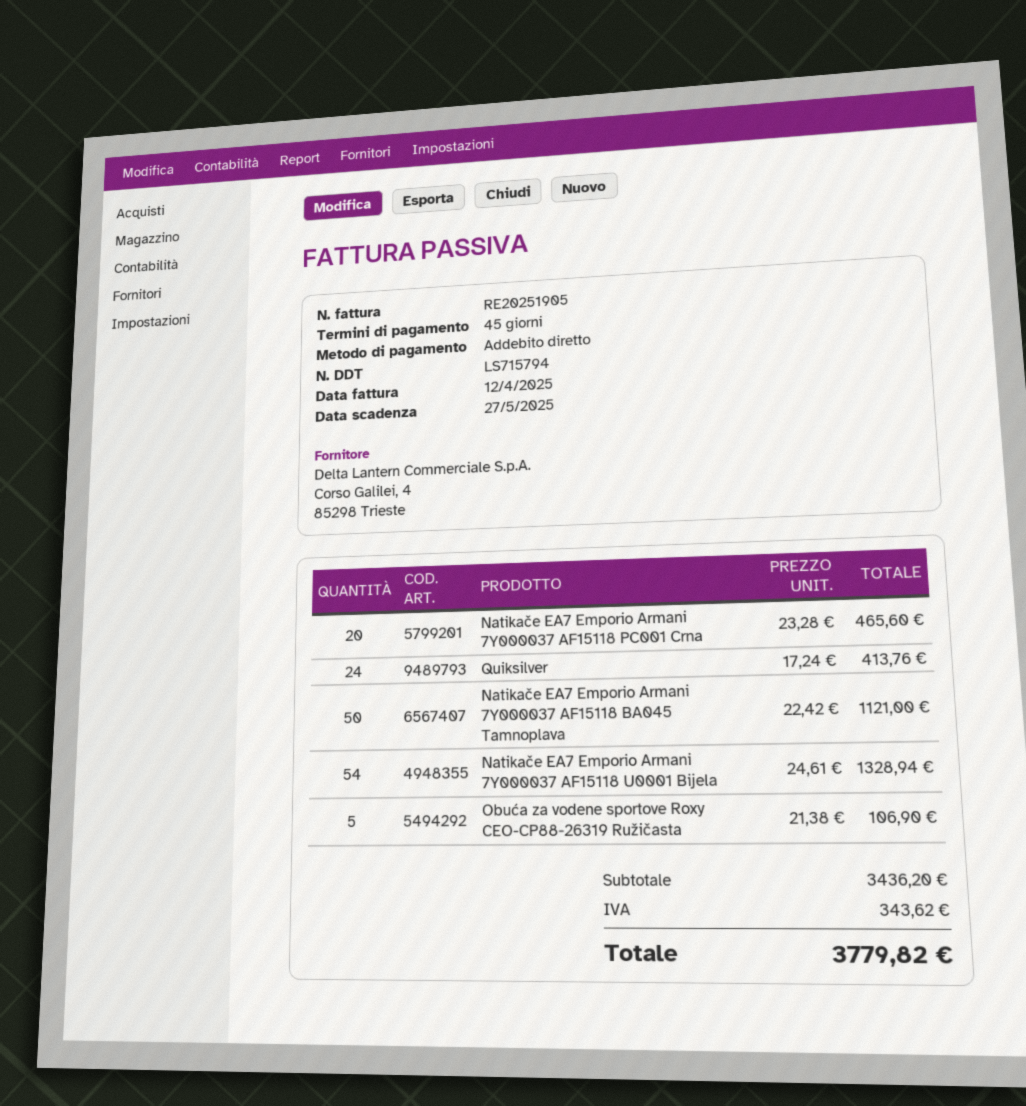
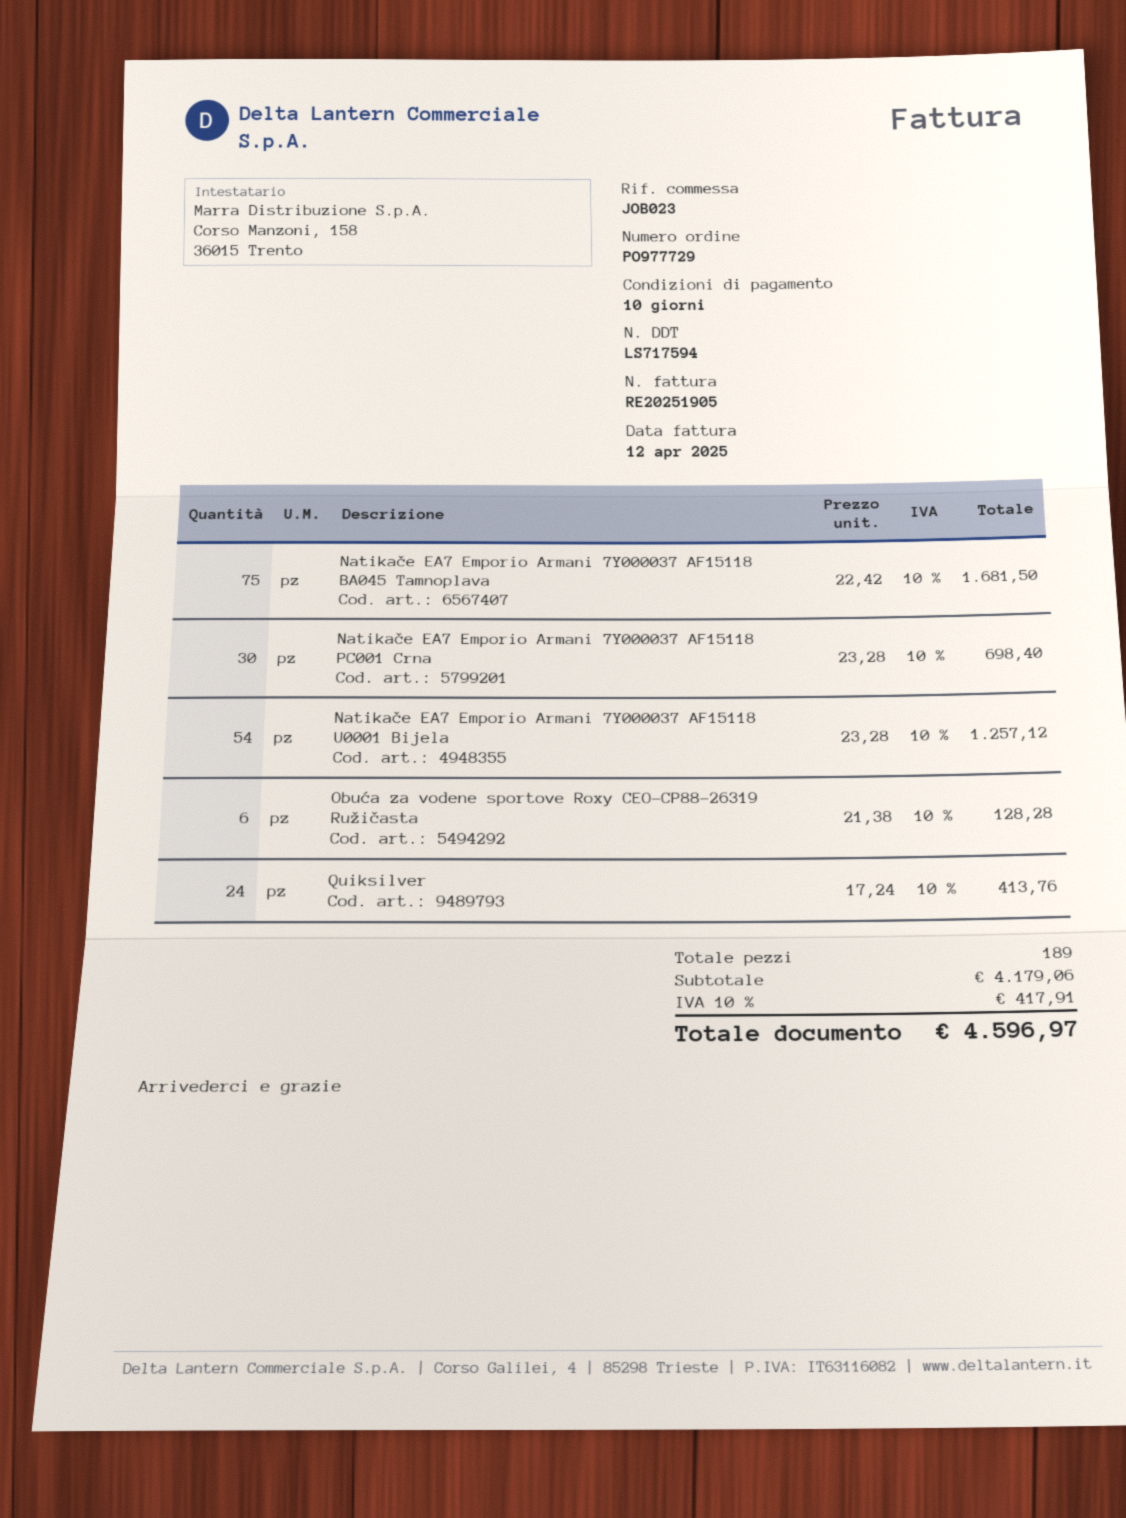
delivery note number: LS715794 -> LS717594
payment terms: 45 days -> 10 days
Natikače EA7 Emporio Armani 7Y000037 AF15118 PC001 Crna: 20 x 23.28 = 465.60 -> 30 x 23.28 = 698.40
Natikače EA7 Emporio Armani 7Y000037 AF15118 BA045 Tamnoplava: 50 x 22.42 = 1121.00 -> 75 x 22.42 = 1681.50
Natikače EA7 Emporio Armani 7Y000037 AF15118 U0001 Bijela: 54 x 24.61 = 1328.94 -> 54 x 23.28 = 1257.12
Obuća za vodene sportove Roxy CEO-CP88-26319 Ružičasta: 5 x 21.38 = 106.90 -> 6 x 21.38 = 128.28
subtotal: 3436.20 -> 4179.06
tax: 343.62 -> 417.91
total: 3779.82 -> 4596.97

